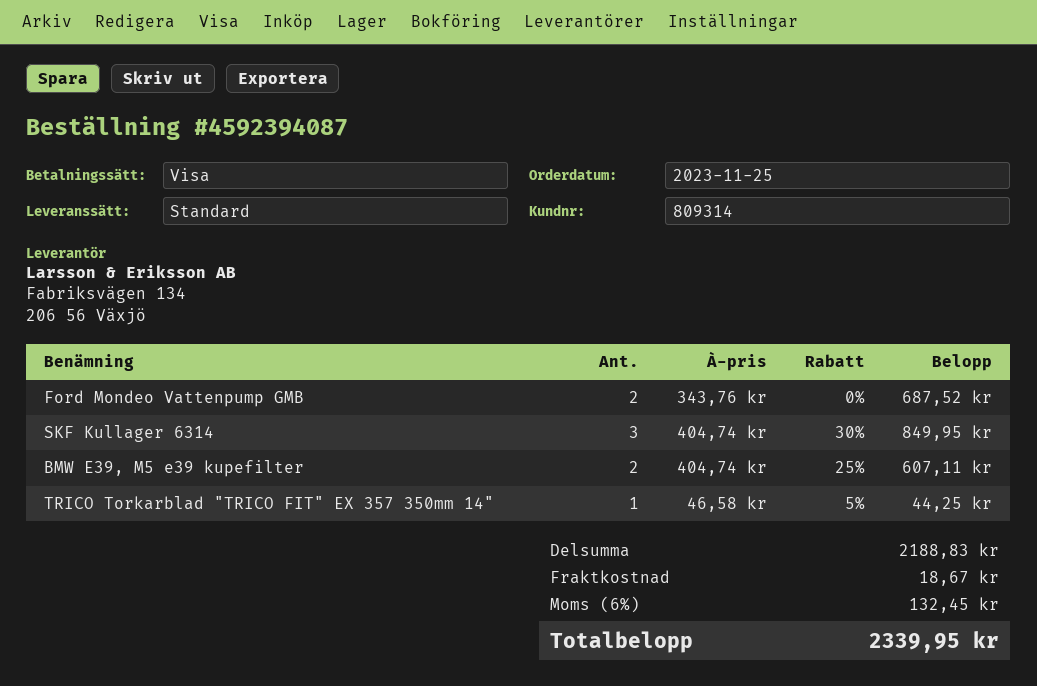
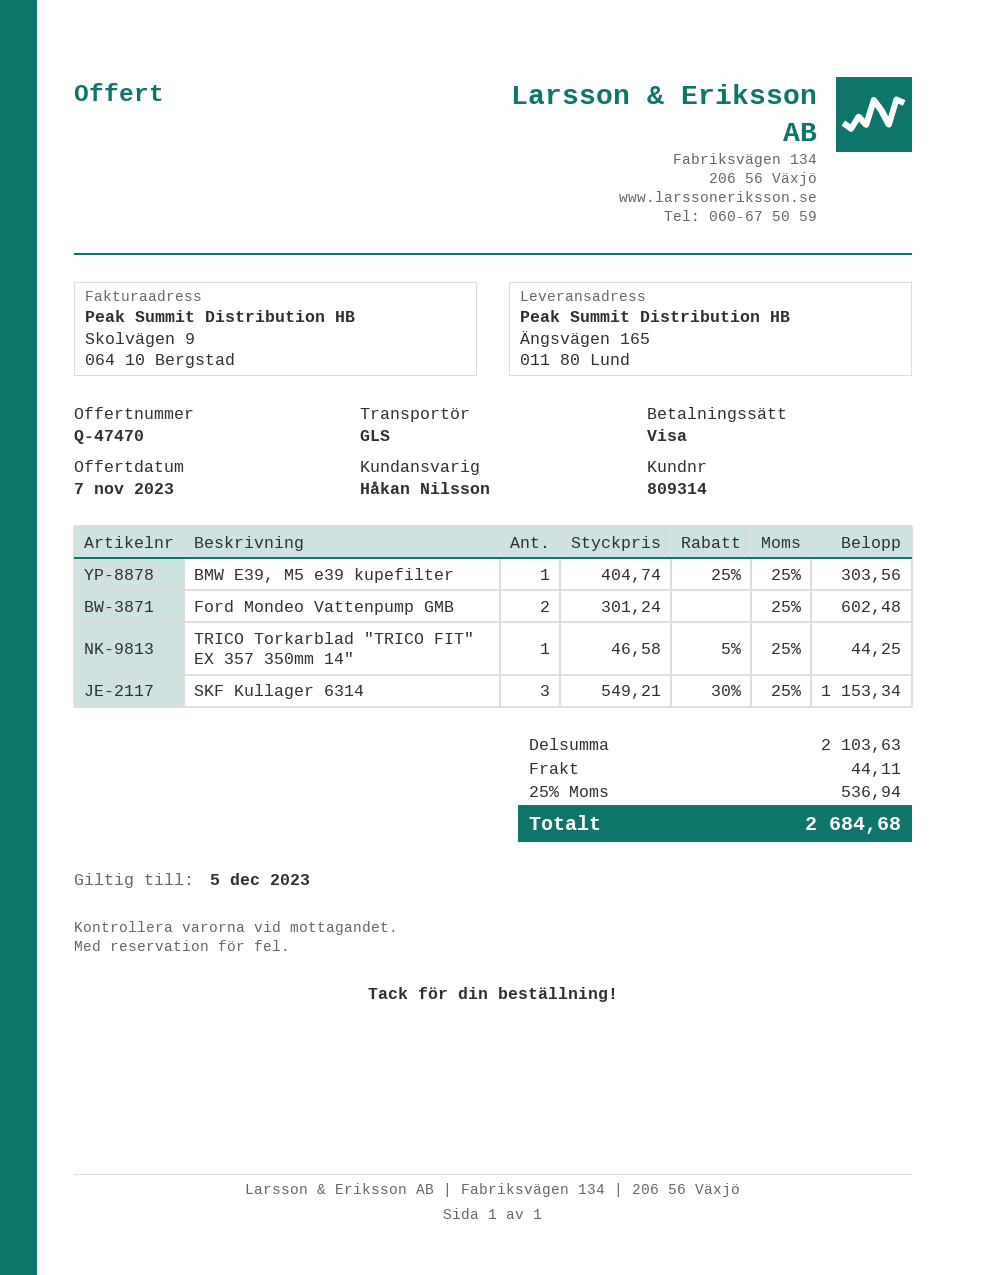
shipping method: standard -> GLS
Ford Mondeo Vattenpump GMB: 2 x 343.76 = 687.52 -> 2 x 301.24 = 602.48
SKF Kullager 6314: 3 x 404.74 - 30% = 849.95 -> 3 x 549.21 - 30% = 1153.34
BMW E39, M5 e39 kupefilter: 2 x 404.74 - 25% = 607.11 -> 1 x 404.74 - 25% = 303.56
subtotal: 2188.83 -> 2103.63
shipping: 18.67 -> 44.11
tax: 6% = 132.45 -> 25% = 536.94
total: 2339.95 -> 2684.68

